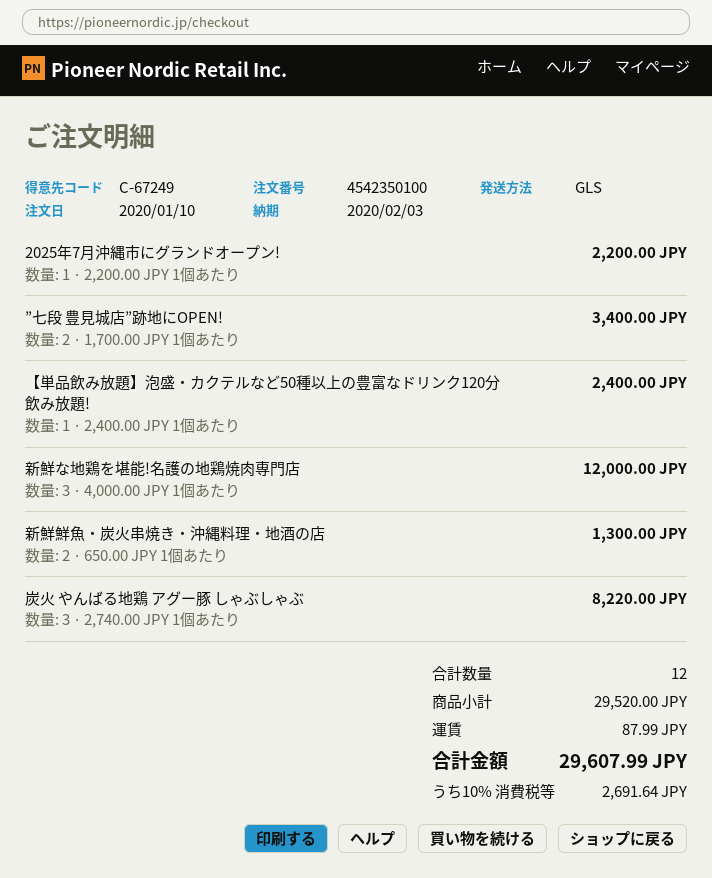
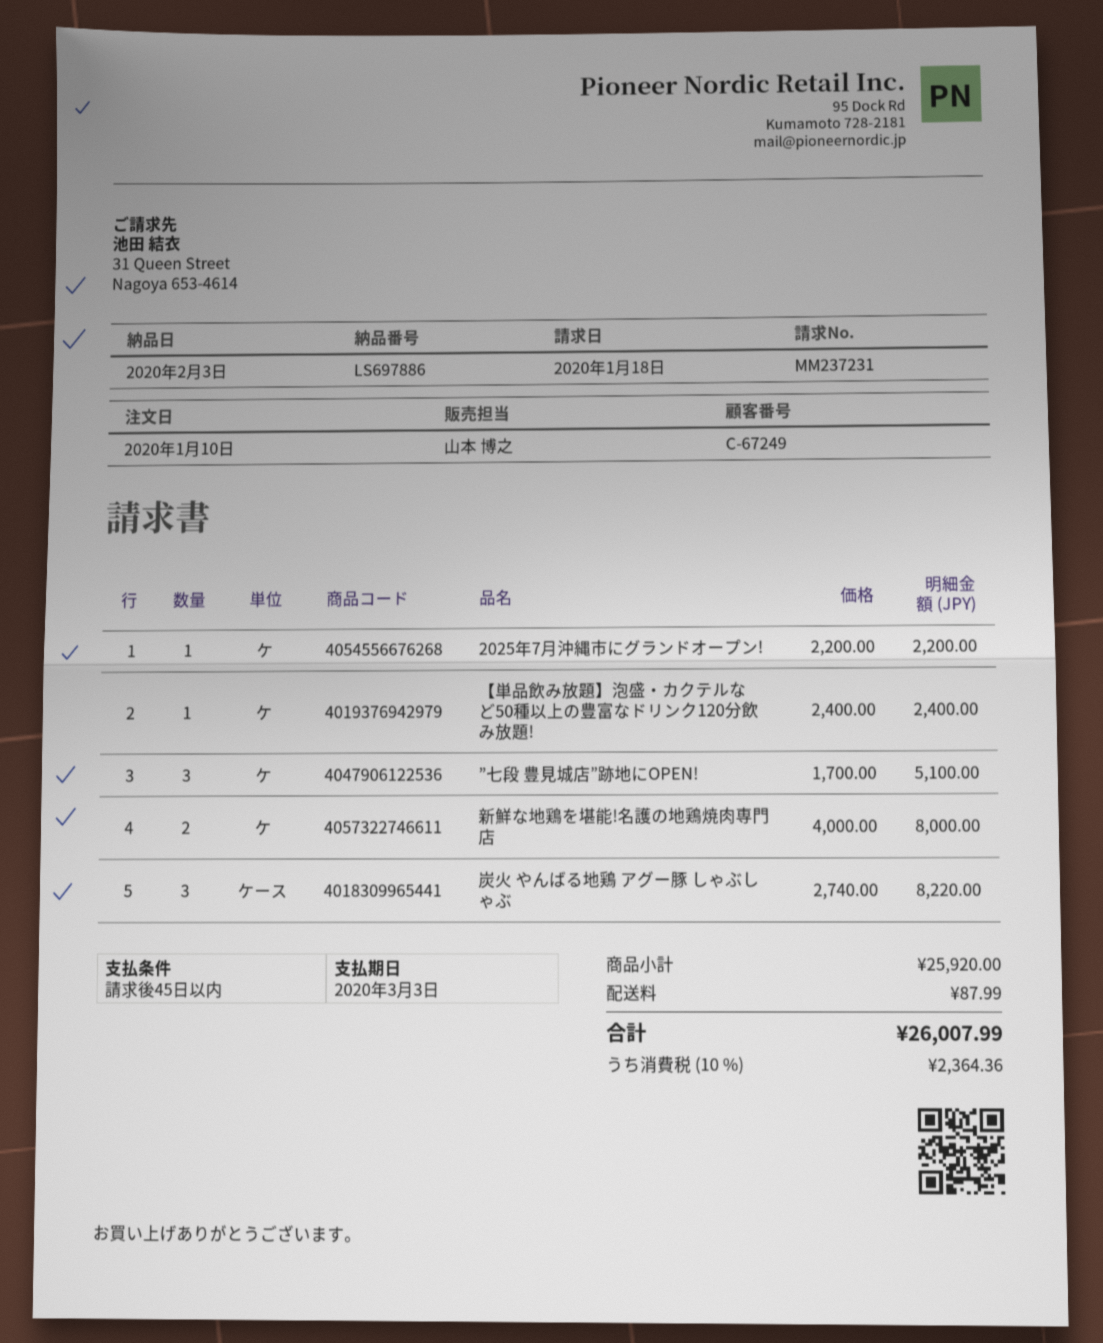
”七段 豊見城店”跡地にOPEN!: 2 x 1700.00 = 3400.00 -> 3 x 1700.00 = 5100.00
新鮮な地鶏を堪能!名護の地鶏焼肉専門店: 3 x 4000.00 = 12000.00 -> 2 x 4000.00 = 8000.00
新鮮鮮魚・炭火串焼き・沖縄料理・地酒の店: 2 x 650.00 = 1300.00 -> none
subtotal: 29520.00 -> 25920.00
tax: 10% = 2691.64 -> 10% = 2364.36
total: 29607.99 -> 26007.99

